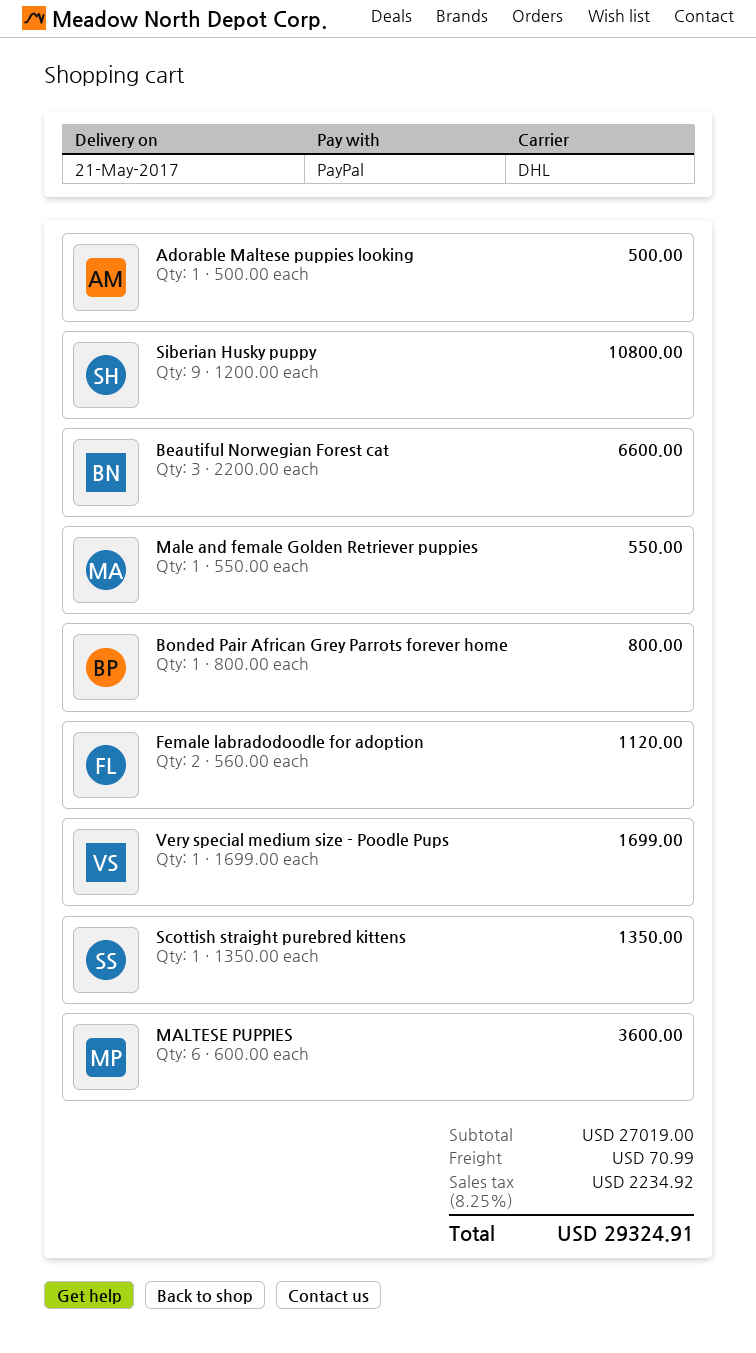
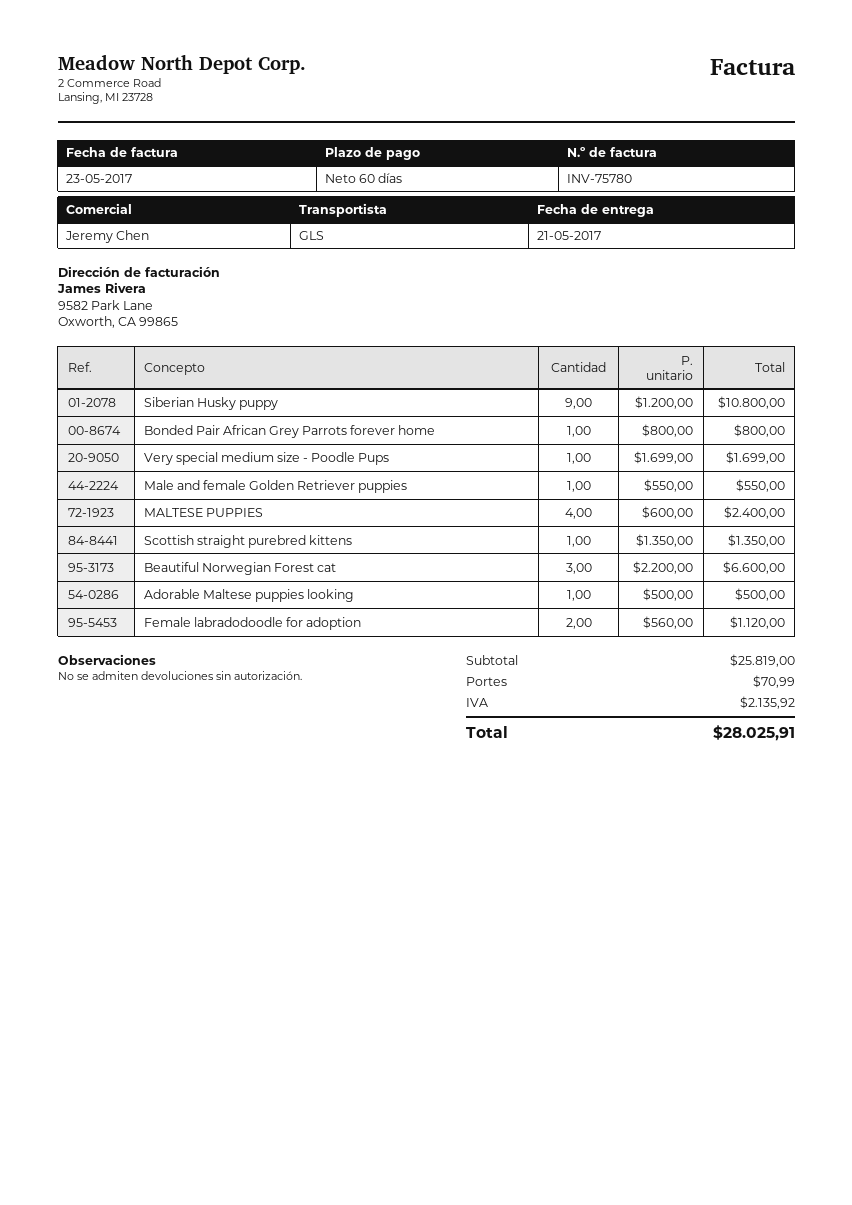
shipping method: DHL -> GLS
MALTESE PUPPIES: 6 x 600.00 = 3600.00 -> 4 x 600.00 = 2400.00
subtotal: 27019.00 -> 25819.00
tax: 2234.92 -> 2135.92
total: 29324.91 -> 28025.91

